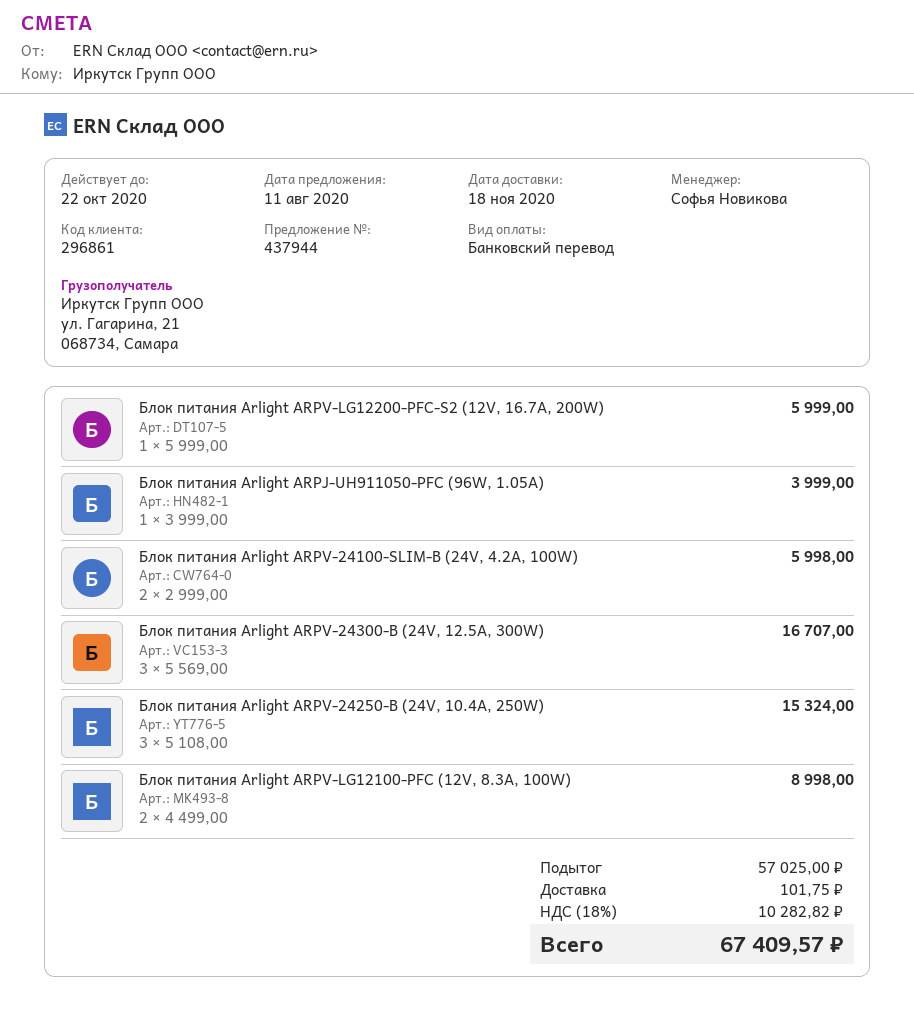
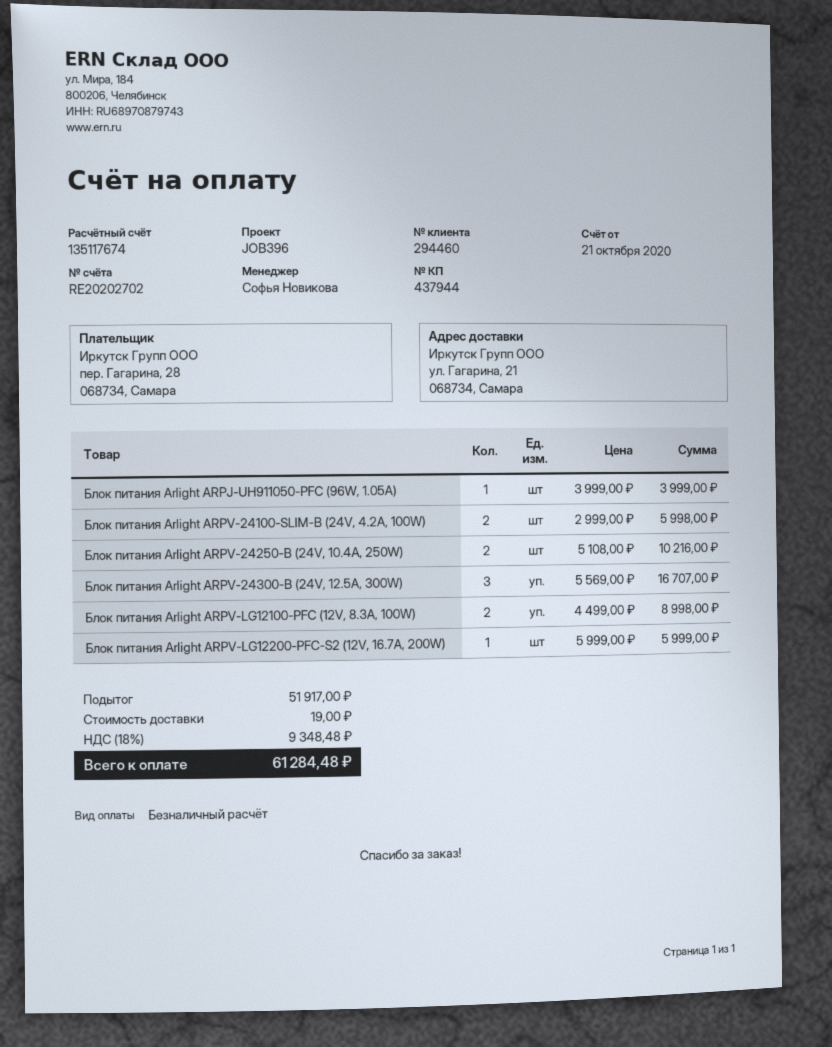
customer number: 296861 -> 294460
Блок питания Arlight ARPV-24250-B (24V, 10.4A, 250W): 3 x 5108.00 = 15324.00 -> 2 x 5108.00 = 10216.00
subtotal: 57025.00 -> 51917.00
shipping: 101.75 -> 19.00
tax: 18% = 10282.82 -> 18% = 9348.48
total: 67409.57 -> 61284.48

